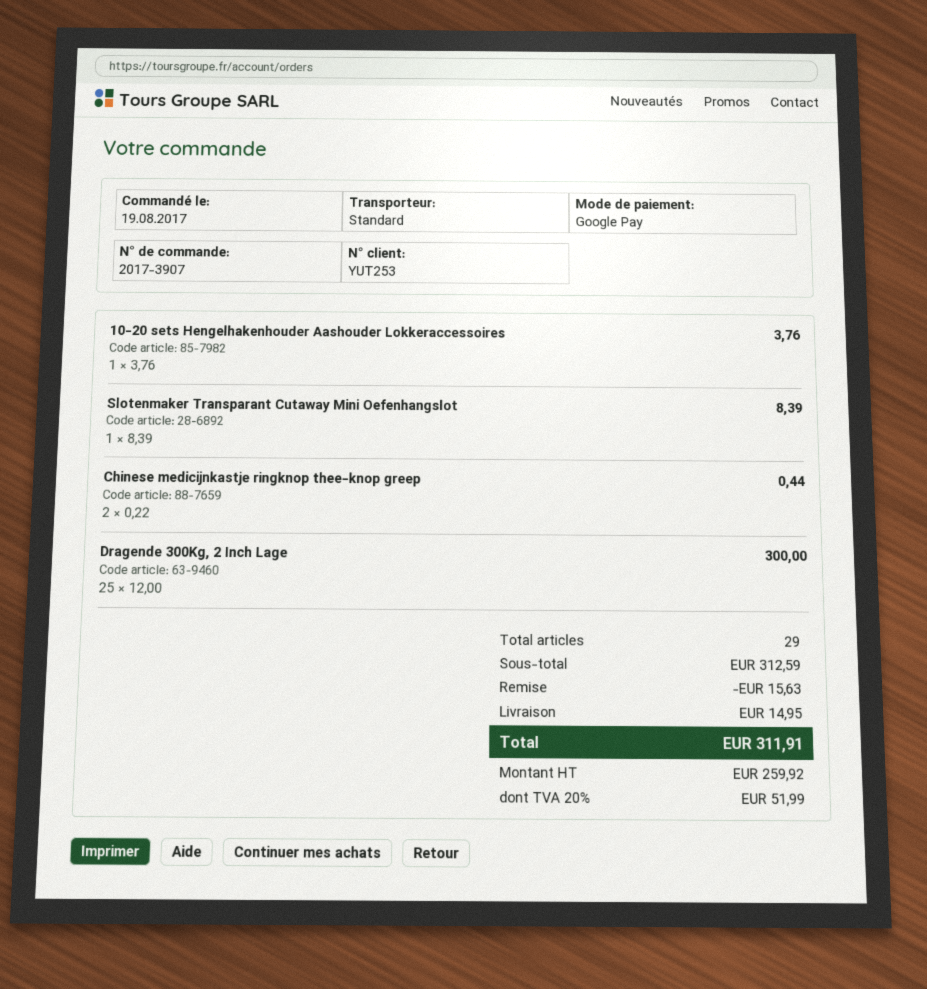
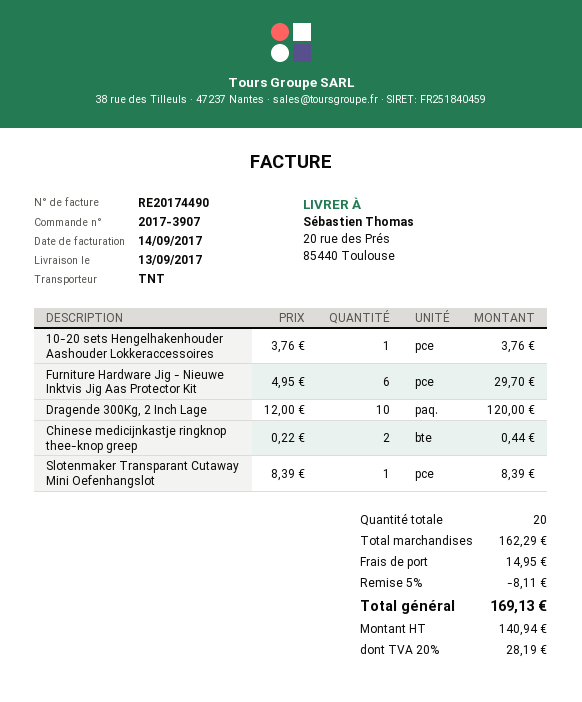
shipping method: standard -> TNT
Dragende 300Kg, 2 Inch Lage: 25 x 12.00 = 300.00 -> 10 x 12.00 = 120.00
Furniture Hardware Jig - Nieuwe Inktvis Jig Aas Protector Kit: none -> 6 x 4.95 = 29.70
total quantity: 29 -> 20
subtotal: 312.59 -> 162.29
discount: 15.63 -> 8.11
net: 259.92 -> 140.94
tax: 20% = 51.99 -> 20% = 28.19
total: 311.91 -> 169.13

